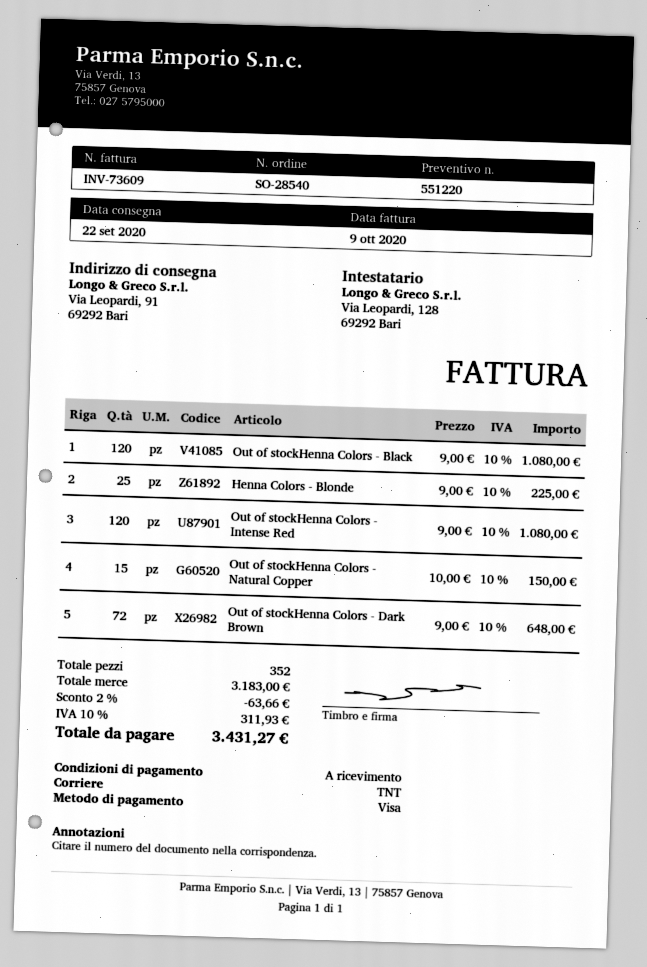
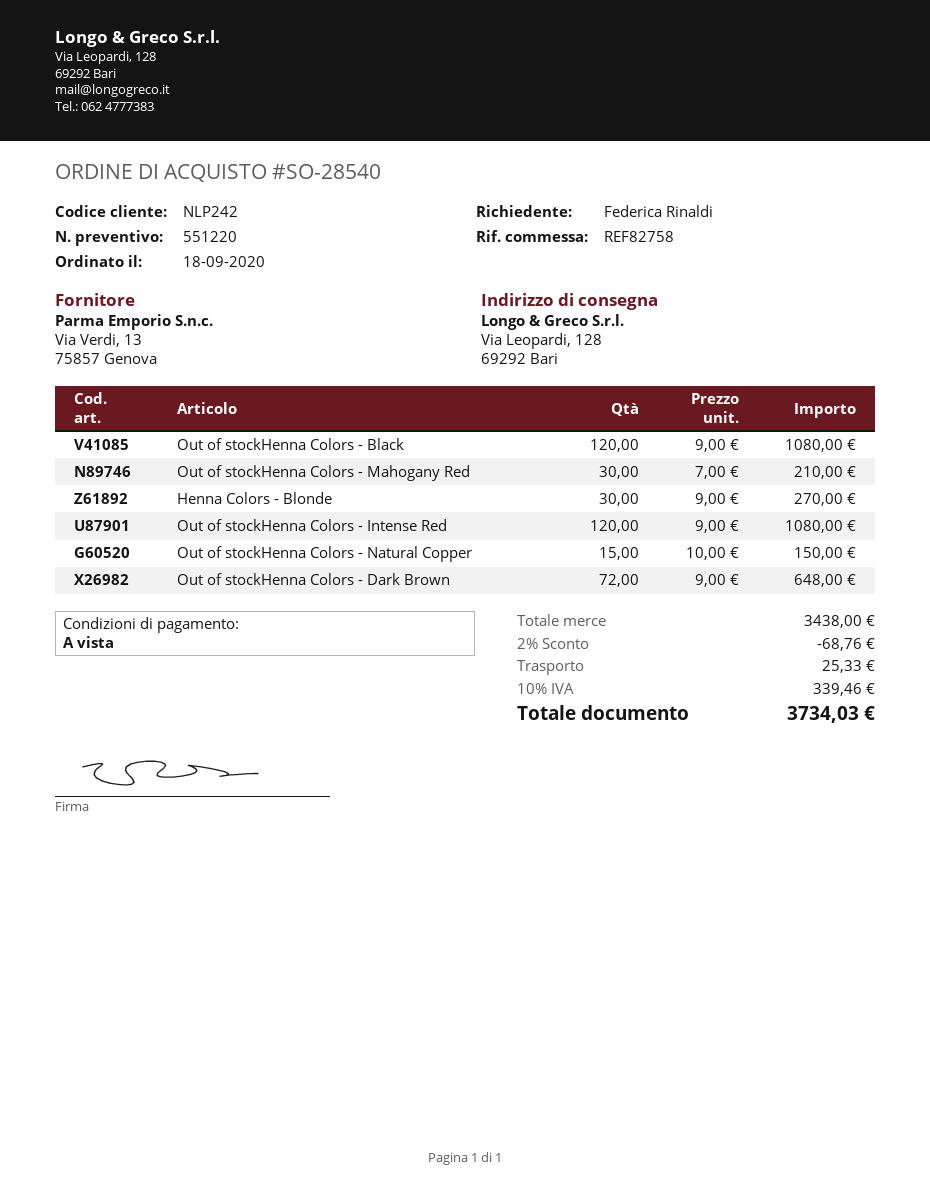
ship to: Via Leopardi, 91, 69292 Bari -> Via Leopardi, 128, 69292 Bari
Henna Colors - Blonde: 25 x 9.00 = 225.00 -> 30 x 9.00 = 270.00
Out of stockHenna Colors - Mahogany Red: none -> 30 x 7.00 = 210.00
subtotal: 3183.00 -> 3438.00
discount: 2% = 63.66 -> 2% = 68.76
shipping: none -> 25.33
tax: 10% = 311.93 -> 10% = 339.46
total: 3431.27 -> 3734.03

